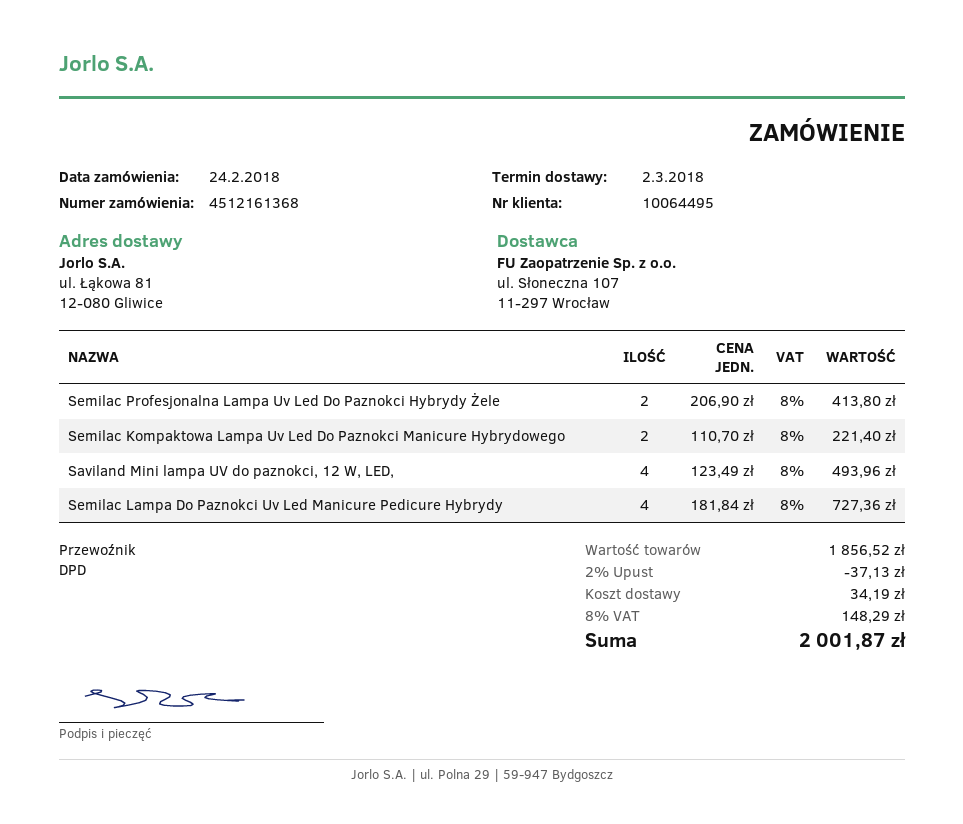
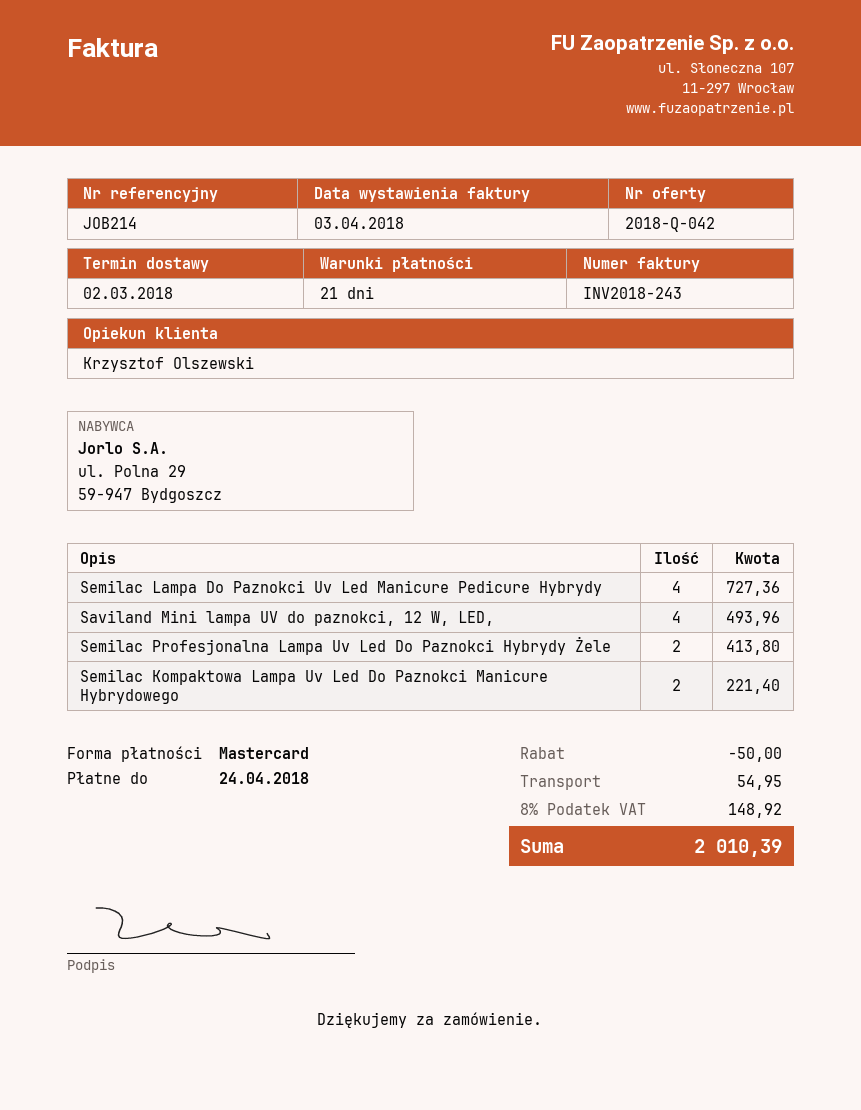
discount: 37.13 -> 50.00
shipping: 34.19 -> 54.95
tax: 8% = 148.29 -> 8% = 148.92
total: 2001.87 -> 2010.39

